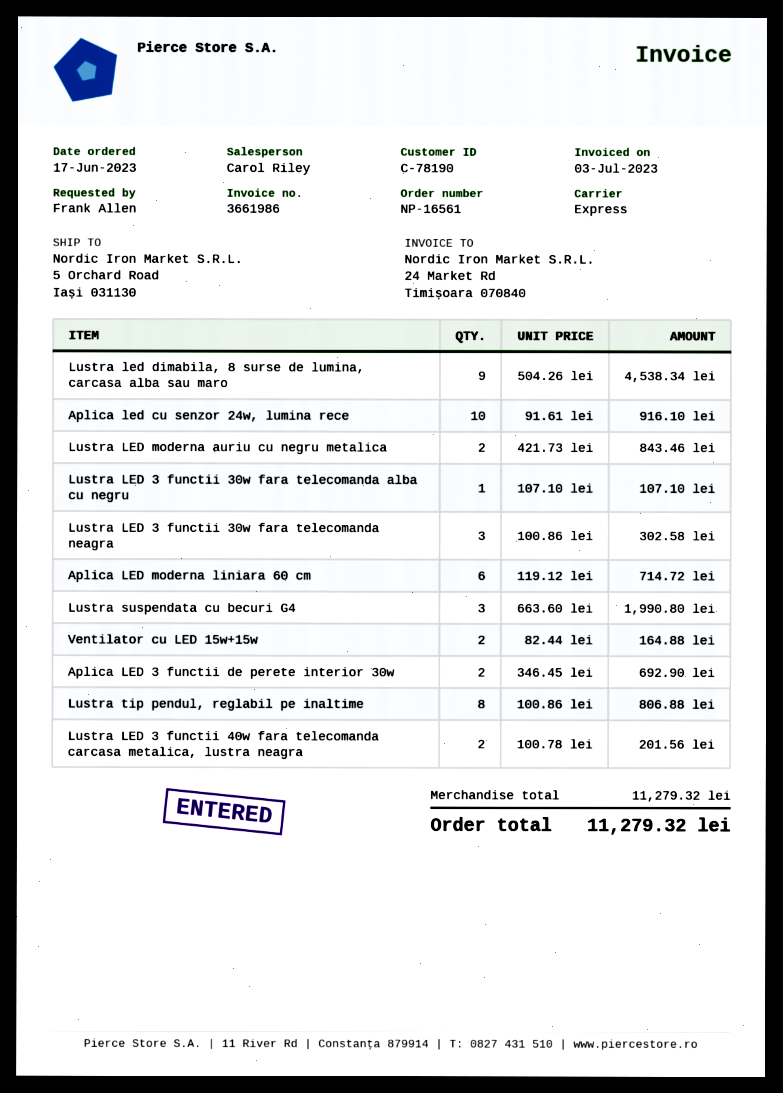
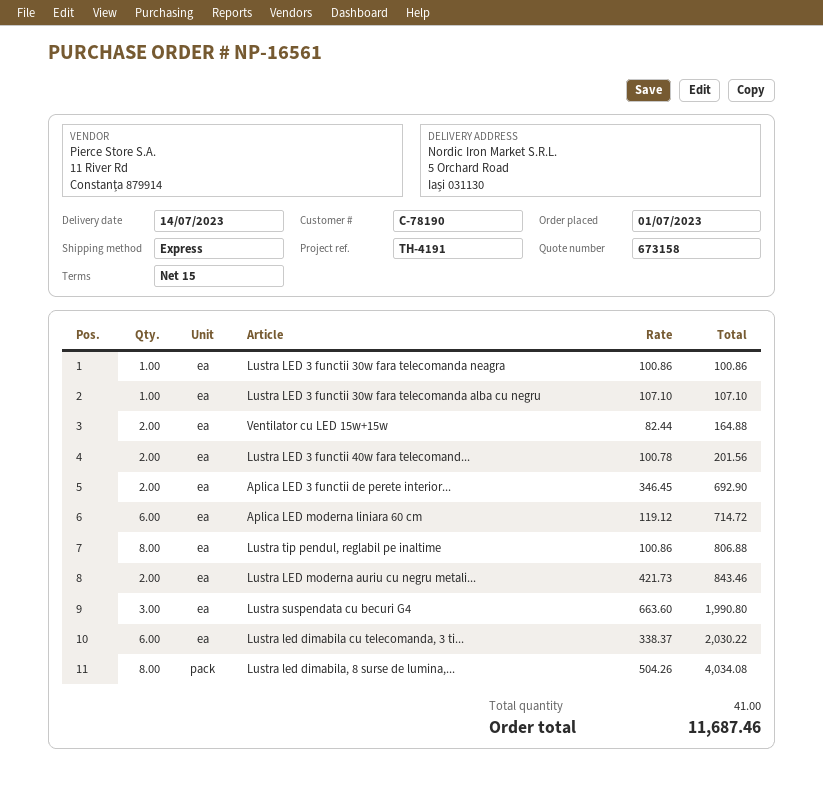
order date: 2023-06-17 -> 2023-07-01
Lustra led dimabila, 8 surse de lumina, carcasa alba sau maro: 9 x 504.26 = 4538.34 -> 8 x 504.26 = 4034.08
Aplica led cu senzor 24w, lumina rece: 10 x 91.61 = 916.10 -> none
Lustra LED 3 functii 30w fara telecomanda neagra: 3 x 100.86 = 302.58 -> 1 x 100.86 = 100.86
Lustra led dimabila cu telecomanda, 3 ti...: none -> 6 x 338.37 = 2030.22
total: 11279.32 -> 11687.46

